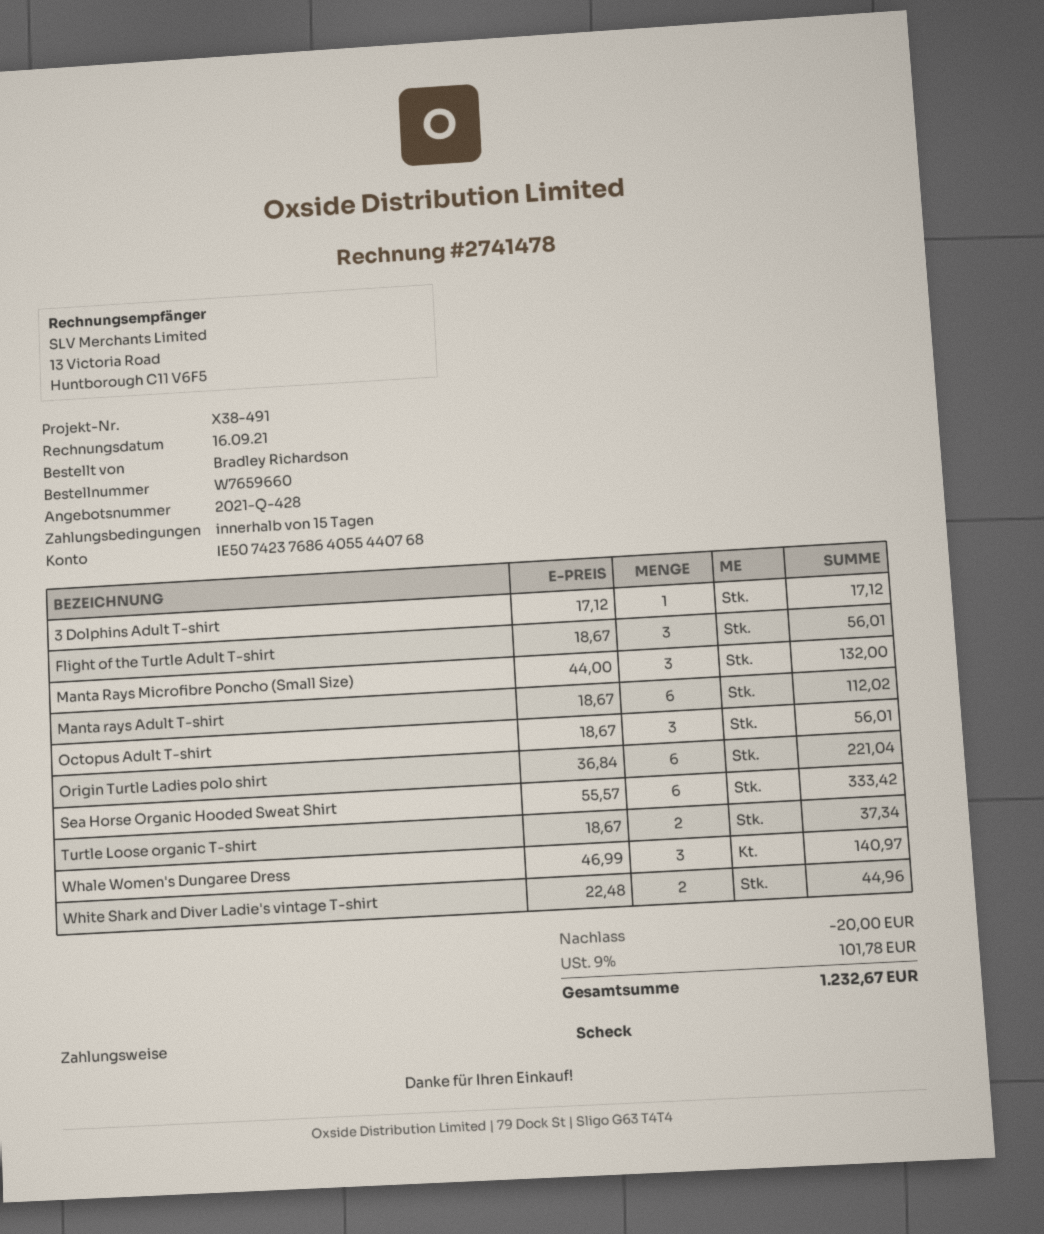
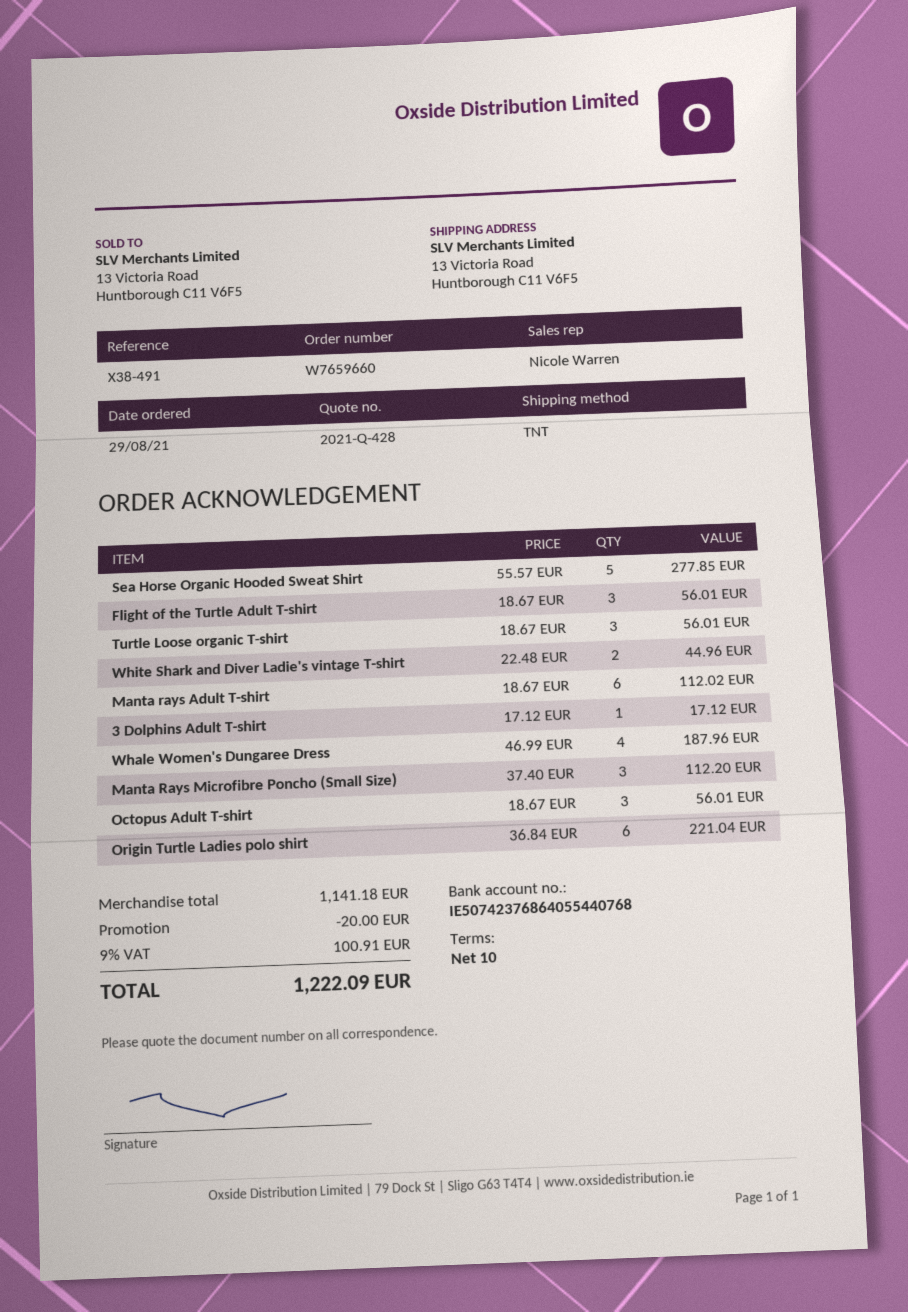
payment terms: 15 days -> 10 days
Manta Rays Microfibre Poncho (Small Size): 3 x 44.00 = 132.00 -> 3 x 37.40 = 112.20
Sea Horse Organic Hooded Sweat Shirt: 6 x 55.57 = 333.42 -> 5 x 55.57 = 277.85
Turtle Loose organic T-shirt: 2 x 18.67 = 37.34 -> 3 x 18.67 = 56.01
Whale Women's Dungaree Dress: 3 x 46.99 = 140.97 -> 4 x 46.99 = 187.96
tax: 9% = 101.78 -> 9% = 100.91
total: 1232.67 -> 1222.09

